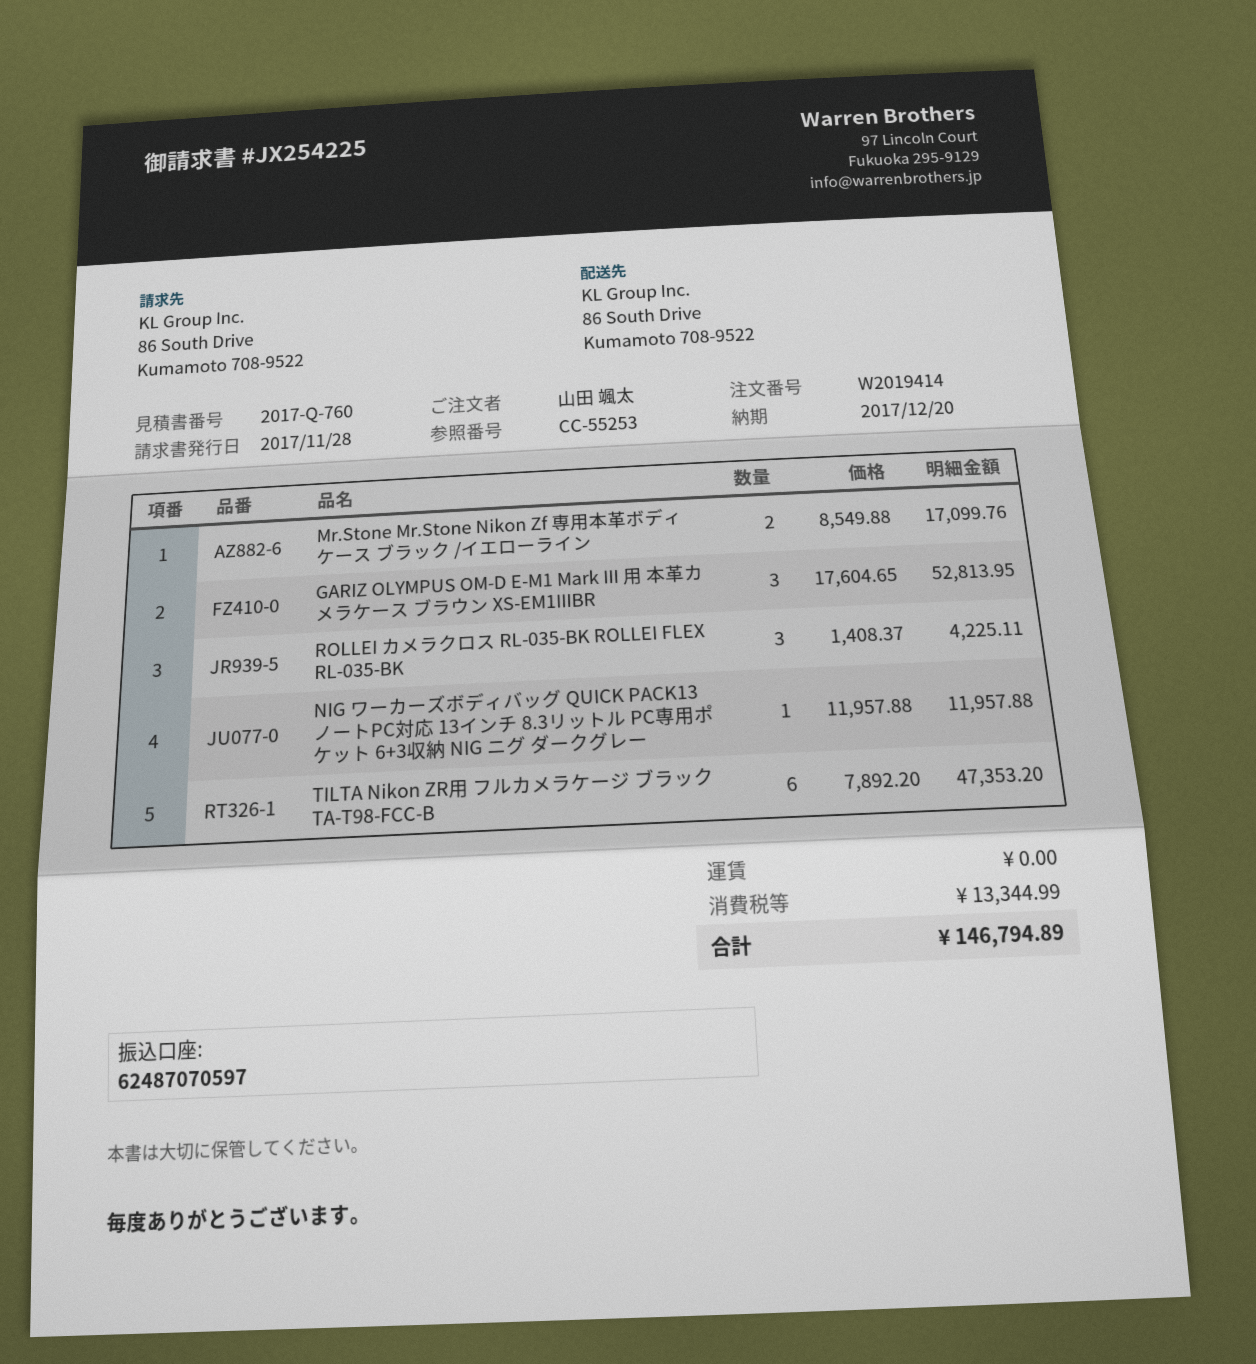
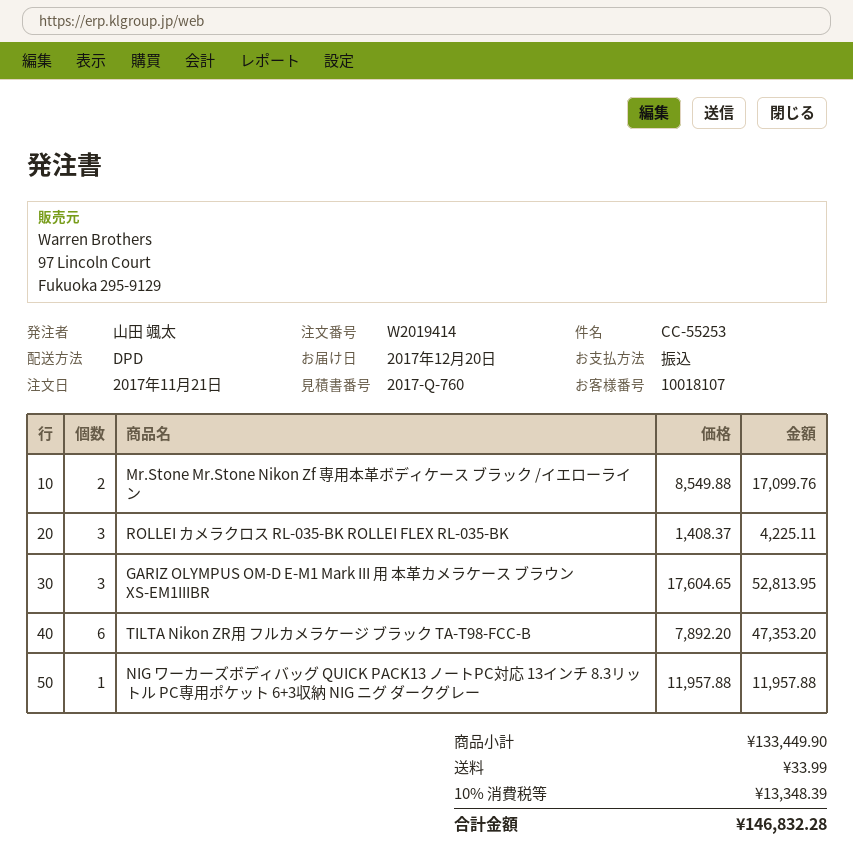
shipping: 0.00 -> 33.99
tax: 13344.99 -> 13348.39
total: 146794.89 -> 146832.28

